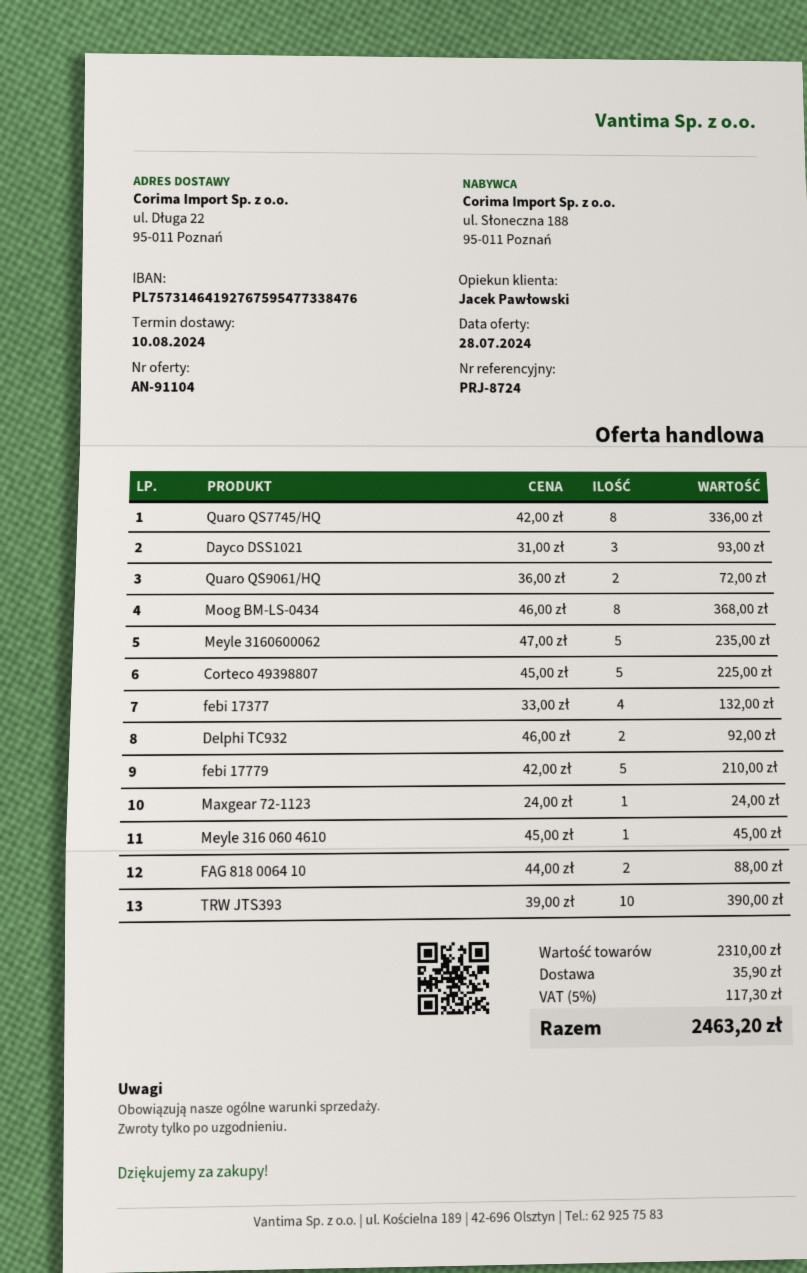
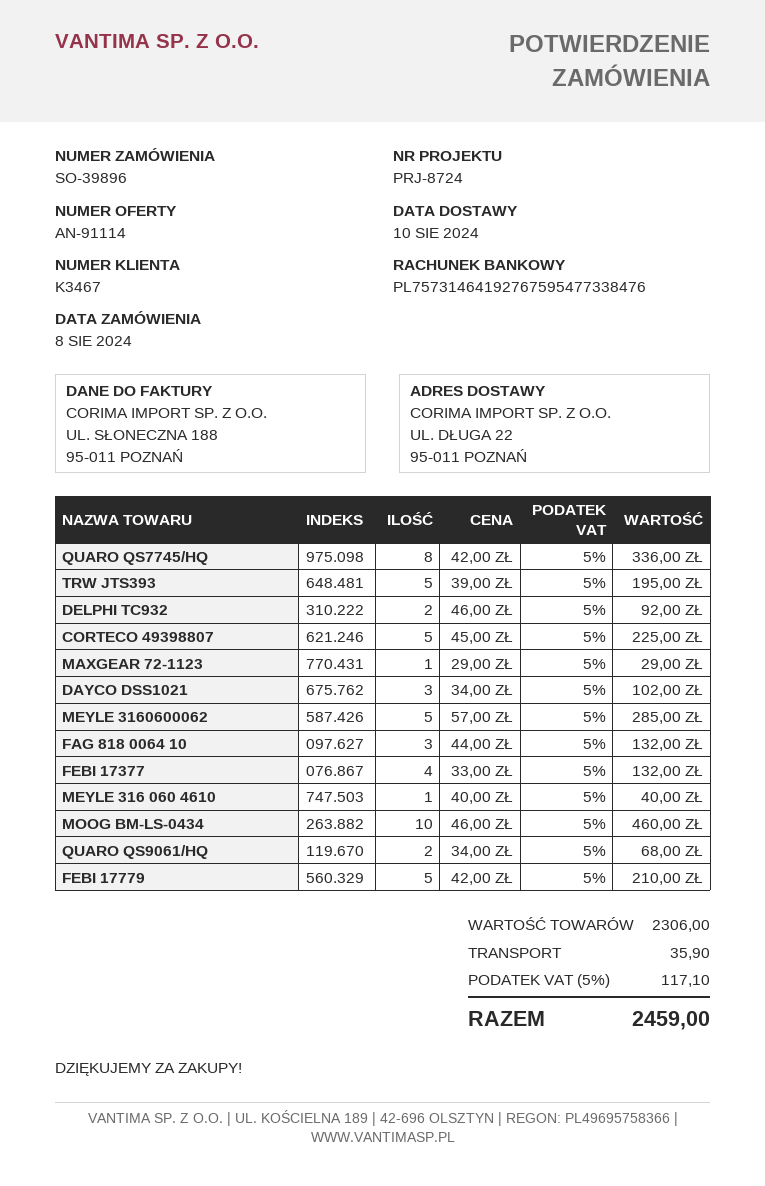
quote number: AN-91104 -> AN-91114
Dayco DSS1021: 3 x 31.00 = 93.00 -> 3 x 34.00 = 102.00
Quaro QS9061/HQ: 2 x 36.00 = 72.00 -> 2 x 34.00 = 68.00
Moog BM-LS-0434: 8 x 46.00 = 368.00 -> 10 x 46.00 = 460.00
Meyle 3160600062: 5 x 47.00 = 235.00 -> 5 x 57.00 = 285.00
Maxgear 72-1123: 1 x 24.00 = 24.00 -> 1 x 29.00 = 29.00
Meyle 316 060 4610: 1 x 45.00 = 45.00 -> 1 x 40.00 = 40.00
FAG 818 0064 10: 2 x 44.00 = 88.00 -> 3 x 44.00 = 132.00
TRW JTS393: 10 x 39.00 = 390.00 -> 5 x 39.00 = 195.00
subtotal: 2310.00 -> 2306.00
tax: 5% = 117.30 -> 5% = 117.10
total: 2463.20 -> 2459.00

